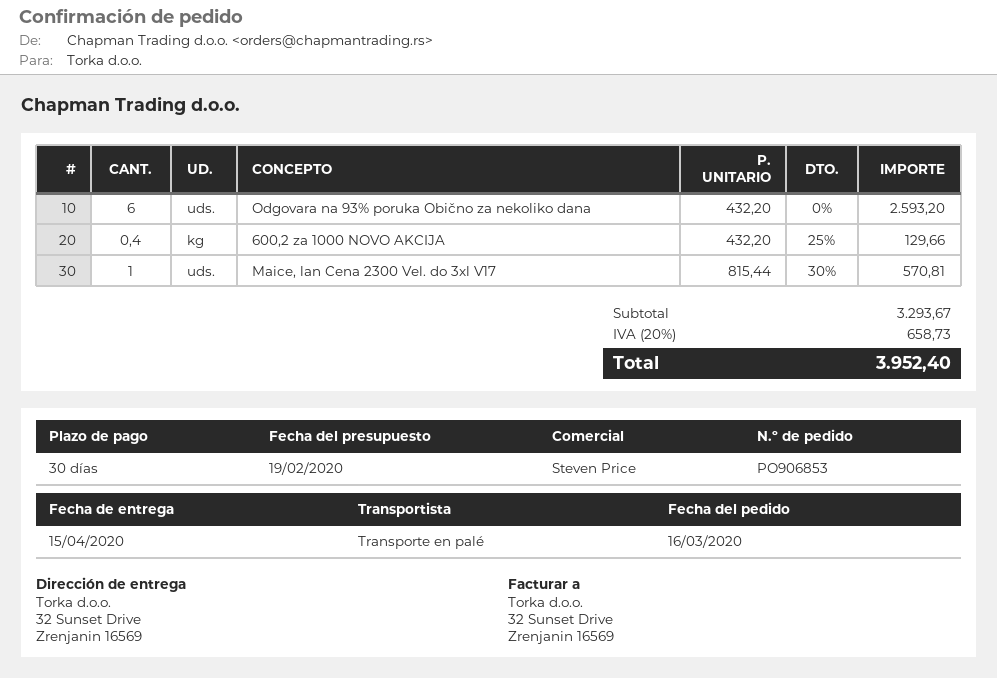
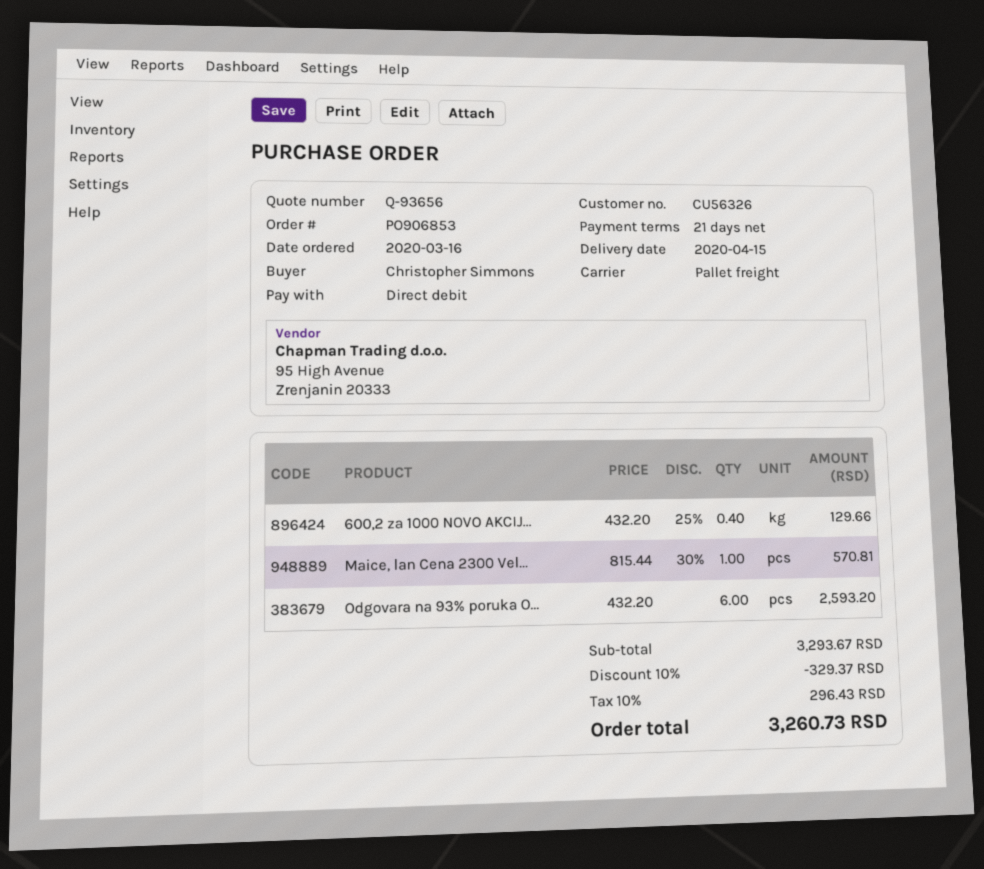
payment terms: 30 days -> 21 days
discount: none -> 10% = 329.37
tax: 20% = 658.73 -> 10% = 296.43
total: 3952.40 -> 3260.73

